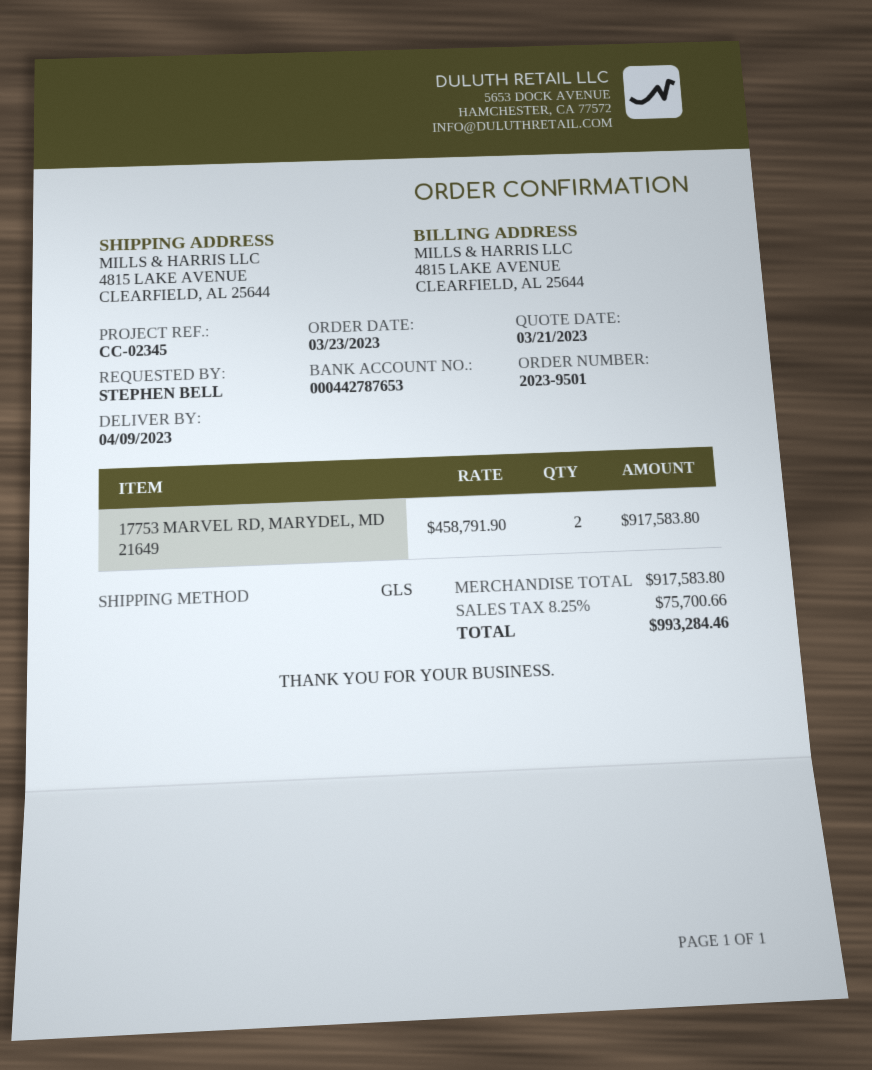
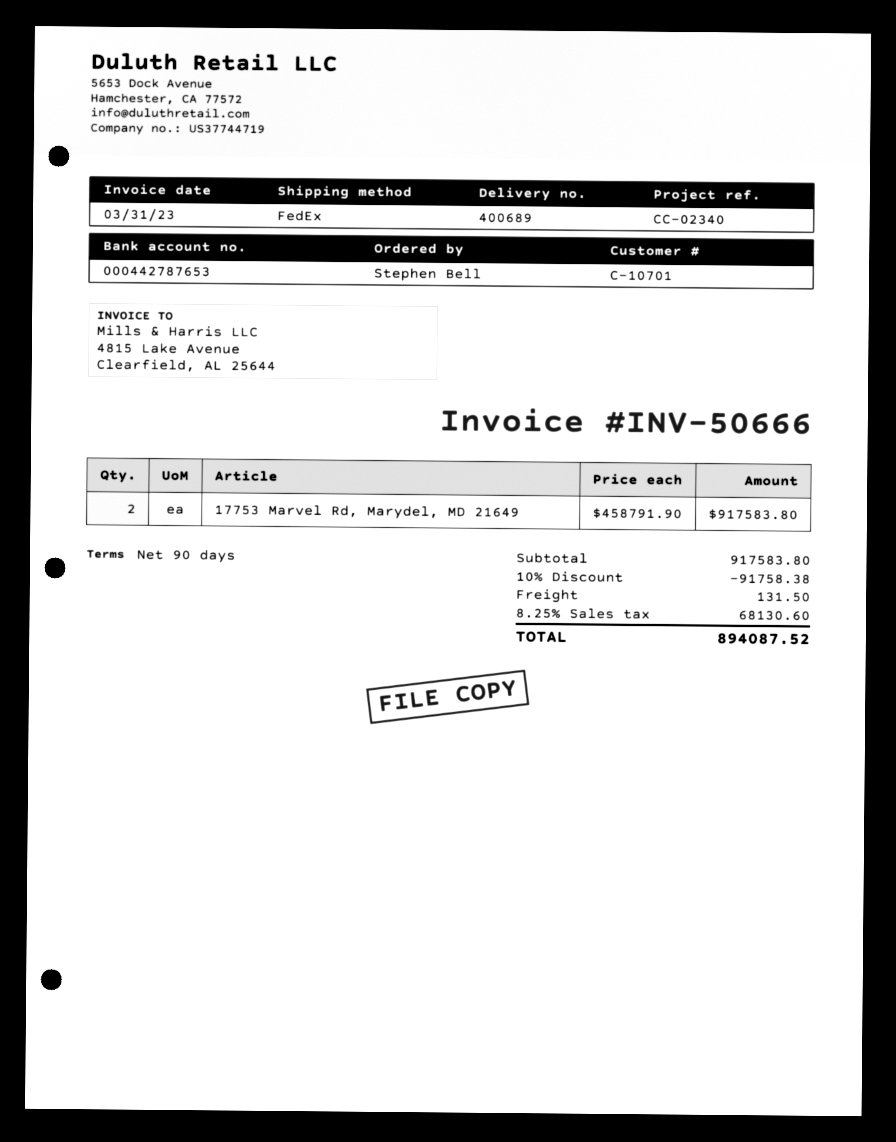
reference: CC-02345 -> CC-02340
shipping method: GLS -> FedEx
discount: none -> 10% = 91758.38
shipping: none -> 131.50
tax: 8.25% = 75700.66 -> 8.25% = 68130.60
total: 993284.46 -> 894087.52

